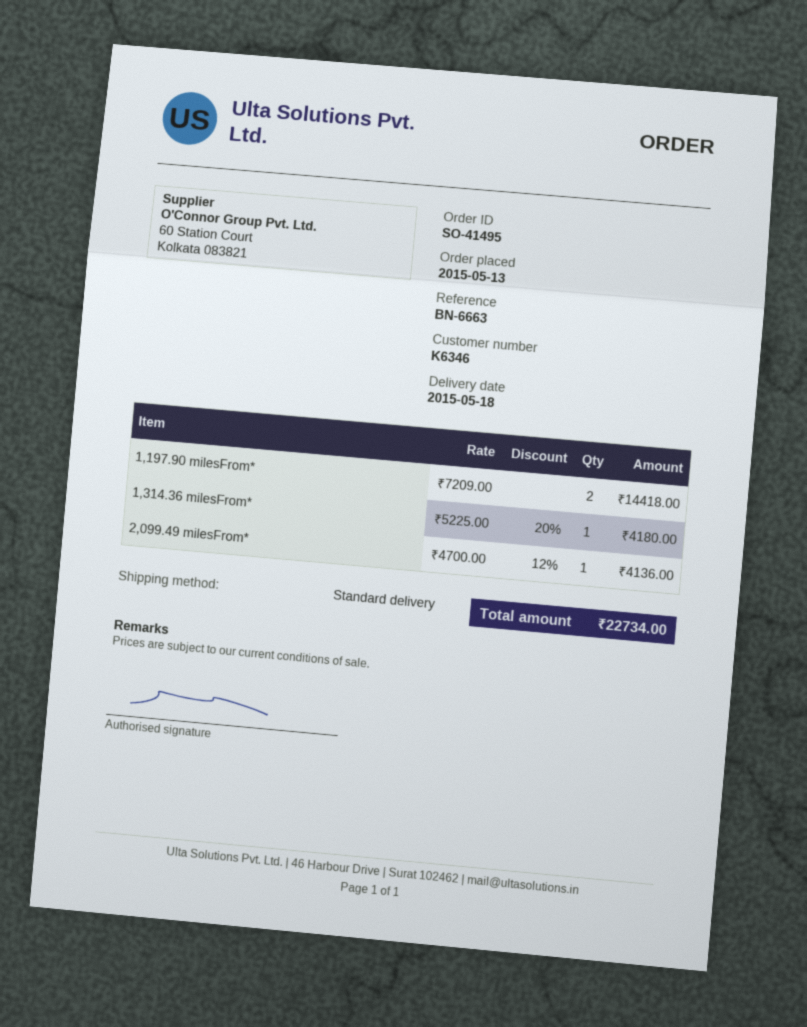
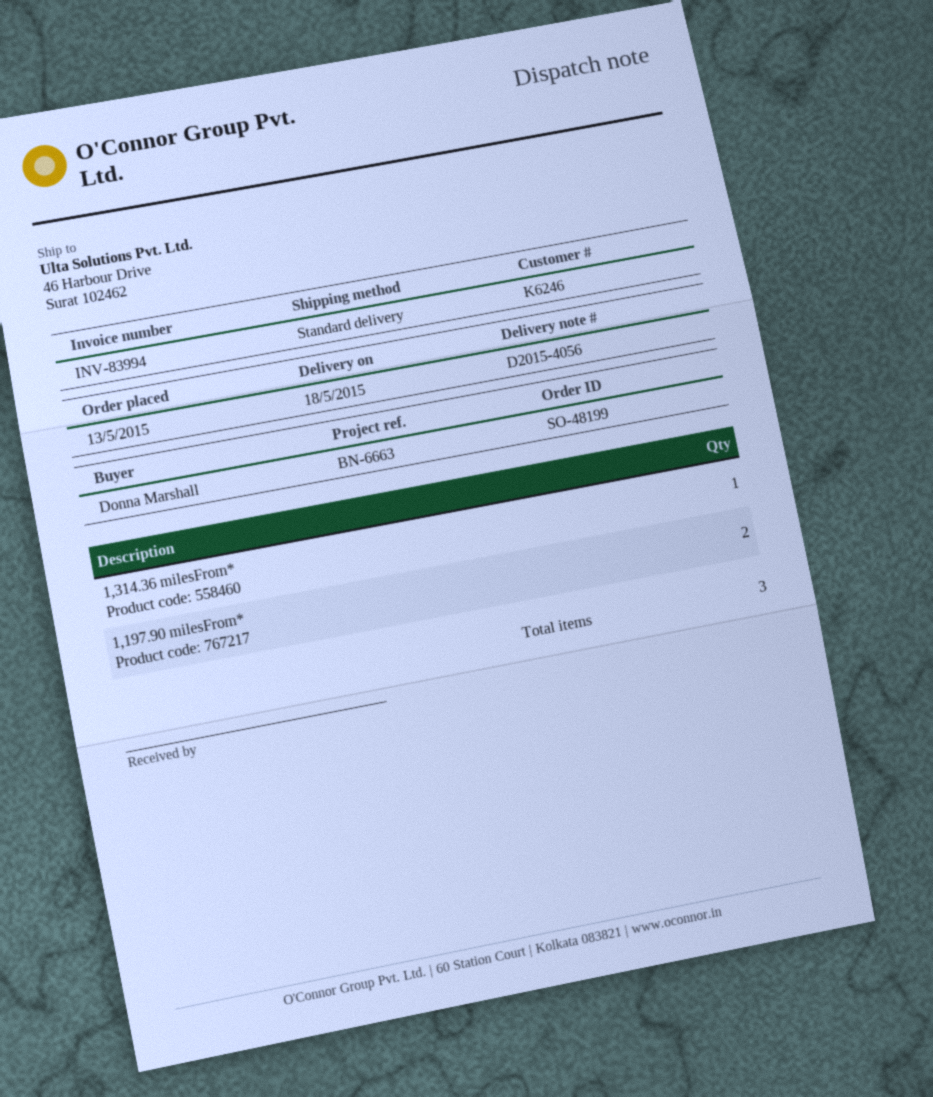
order number: SO-41495 -> SO-48199
customer number: K6346 -> K6246
2,099.49 milesFrom*: 1 -> none

